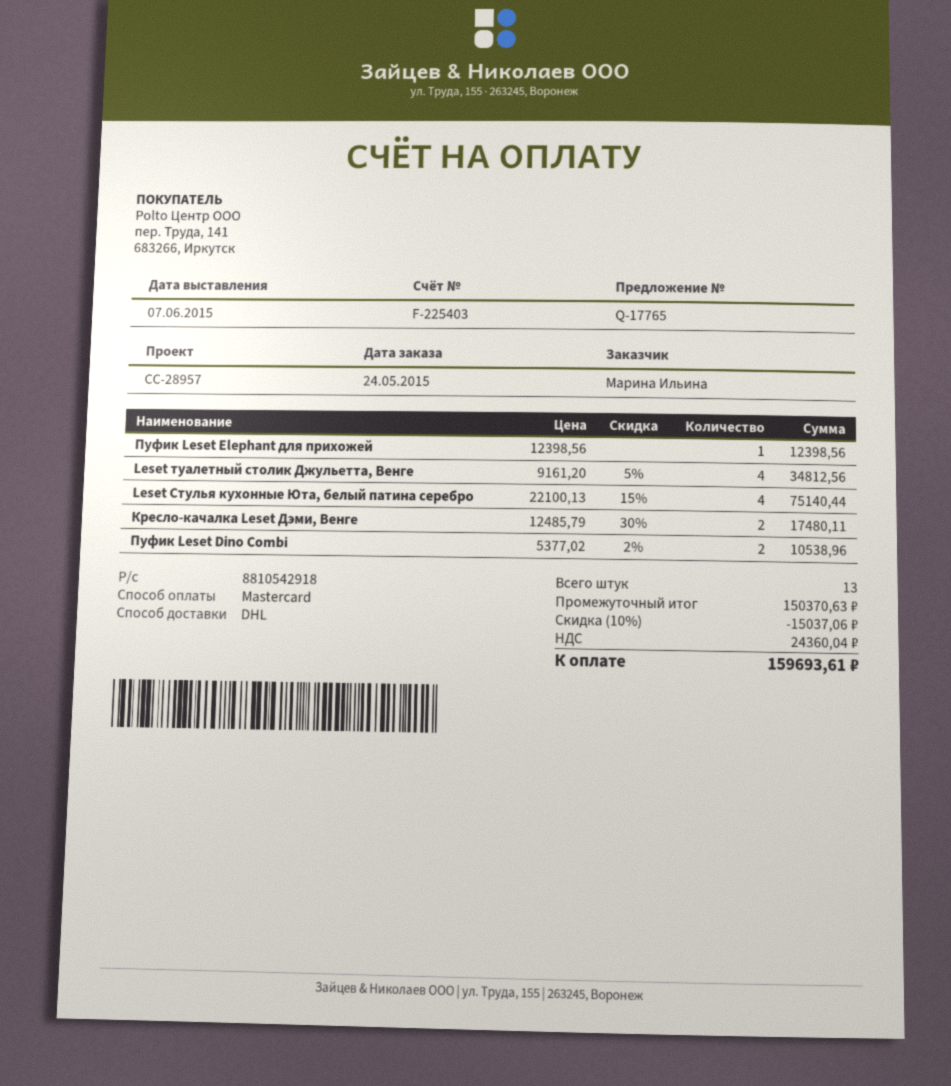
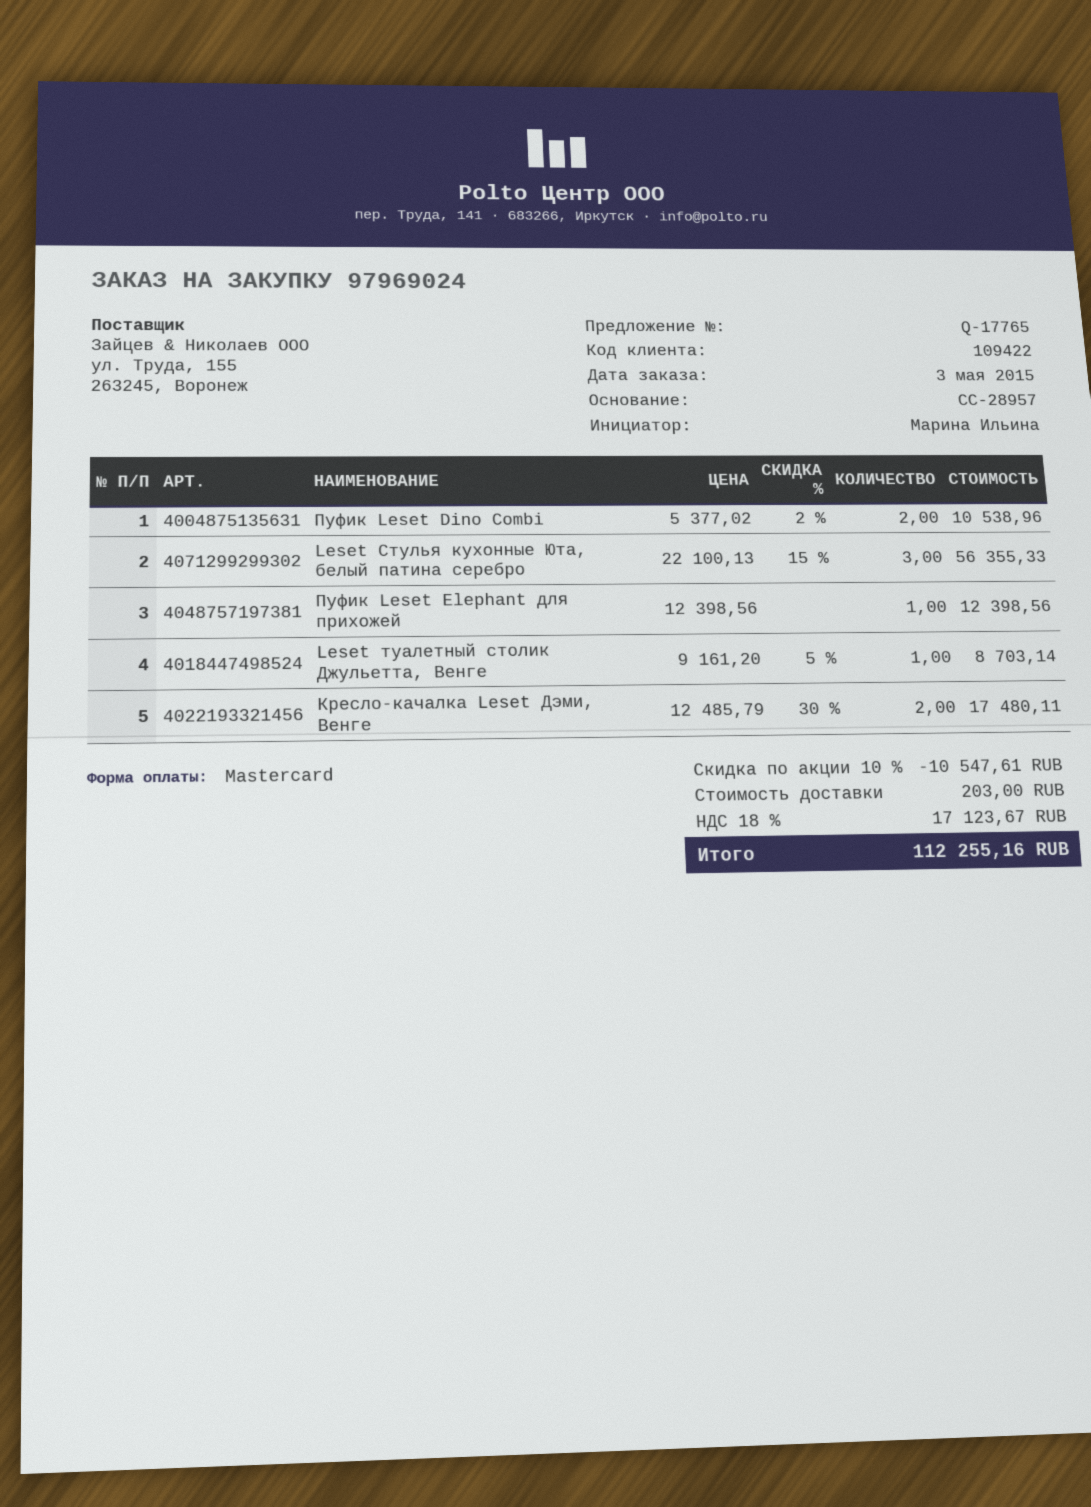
order date: 2015-05-24 -> 2015-05-03
Leset туалетный столик Джульетта, Венге: 4 x 9161.20 - 5% = 34812.56 -> 1 x 9161.20 - 5% = 8703.14
Leset Стулья кухонные Юта, белый патина серебро: 4 x 22100.13 - 15% = 75140.44 -> 3 x 22100.13 - 15% = 56355.33
discount: 10% = 15037.06 -> 10% = 10547.61
shipping: none -> 203.00
tax: 24360.04 -> 17123.67
total: 159693.61 -> 112255.16

